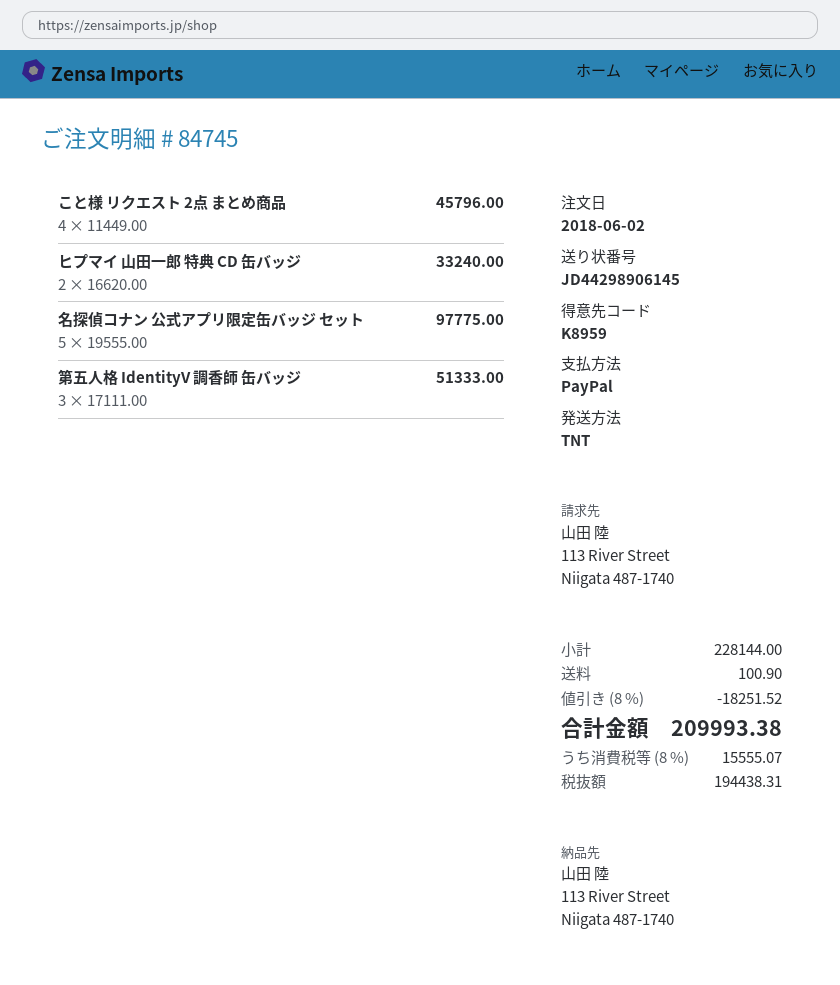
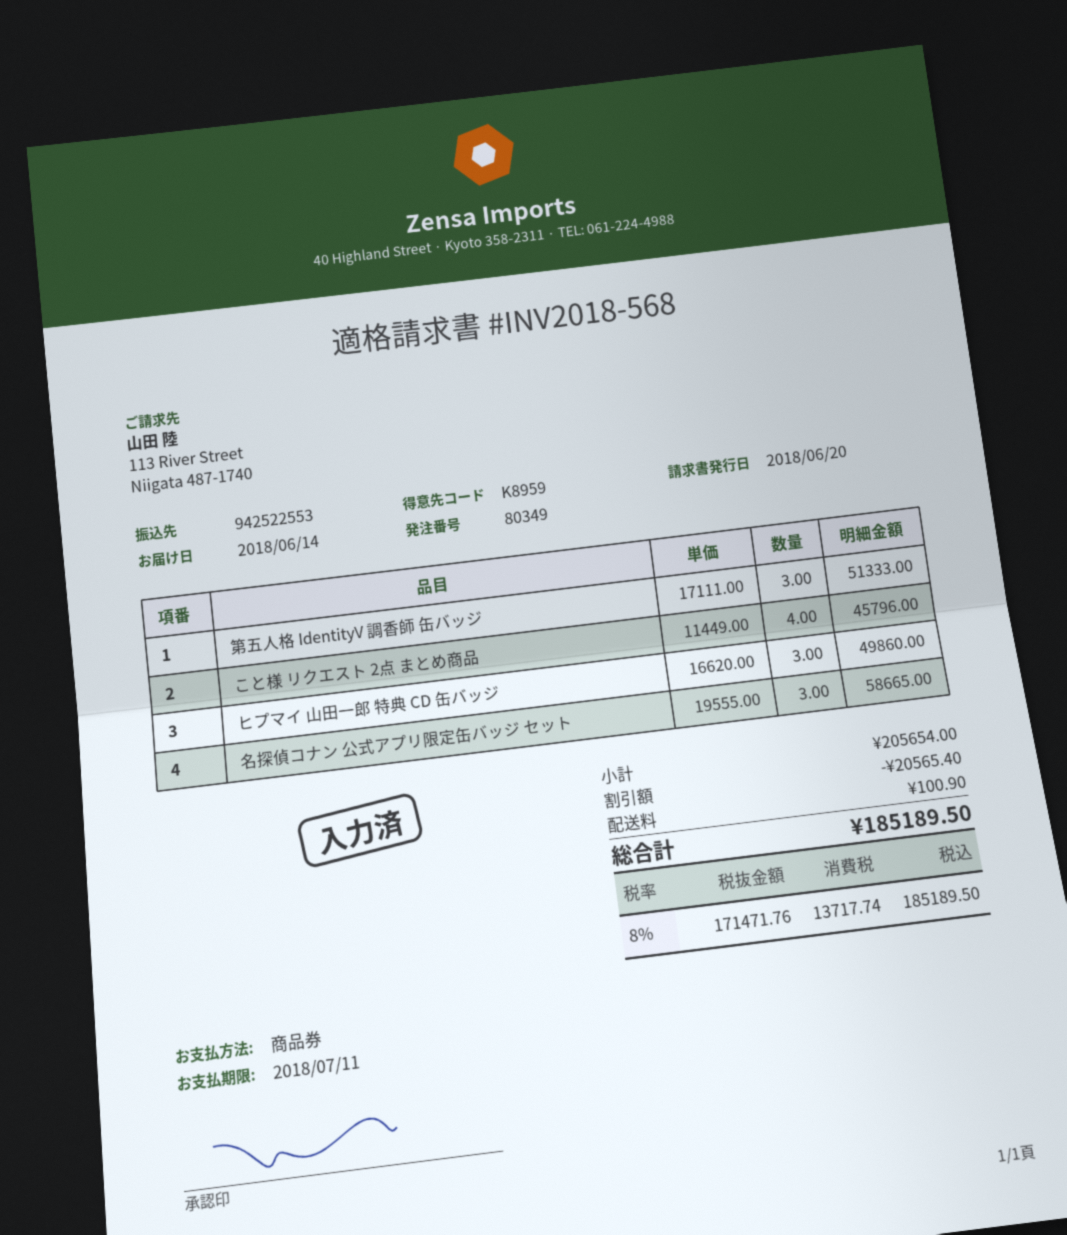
order number: 84745 -> 80349
payment method: PayPal -> gift card
ヒプマイ 山田一郎 特典 CD 缶バッジ: 2 x 16620.00 = 33240.00 -> 3 x 16620.00 = 49860.00
名探偵コナン 公式アプリ限定缶バッジ セット: 5 x 19555.00 = 97775.00 -> 3 x 19555.00 = 58665.00
subtotal: 228144.00 -> 205654.00
discount: 18251.52 -> 20565.40
net: 194438.31 -> 171471.76
tax: 8% = 15555.07 -> 8% = 13717.74
total: 209993.38 -> 185189.50

